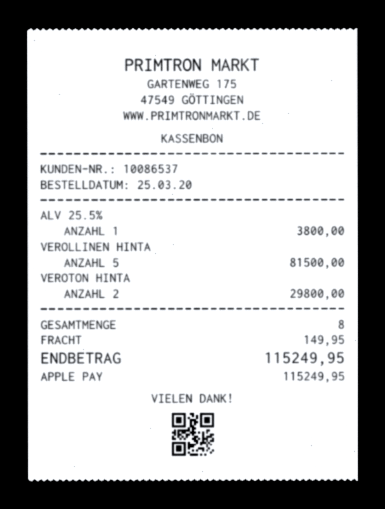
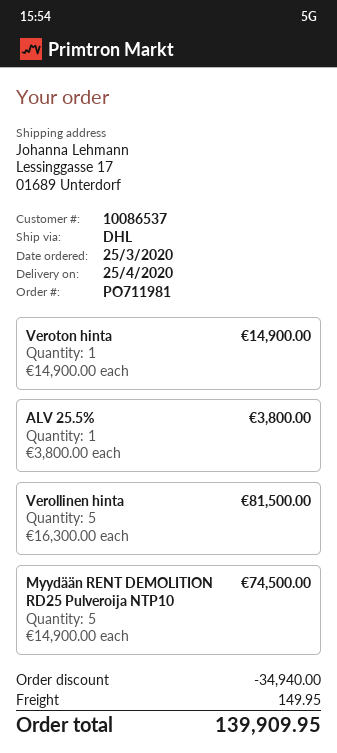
VEROTON HINTA: 2 for 29800.00 -> 1 for 14900.00
Myydään RENT DEMOLITION RD25 Pulveroija NTP10: none -> 5 for 74500.00
discount: none -> 34940.00
total: 115249.95 -> 139909.95

